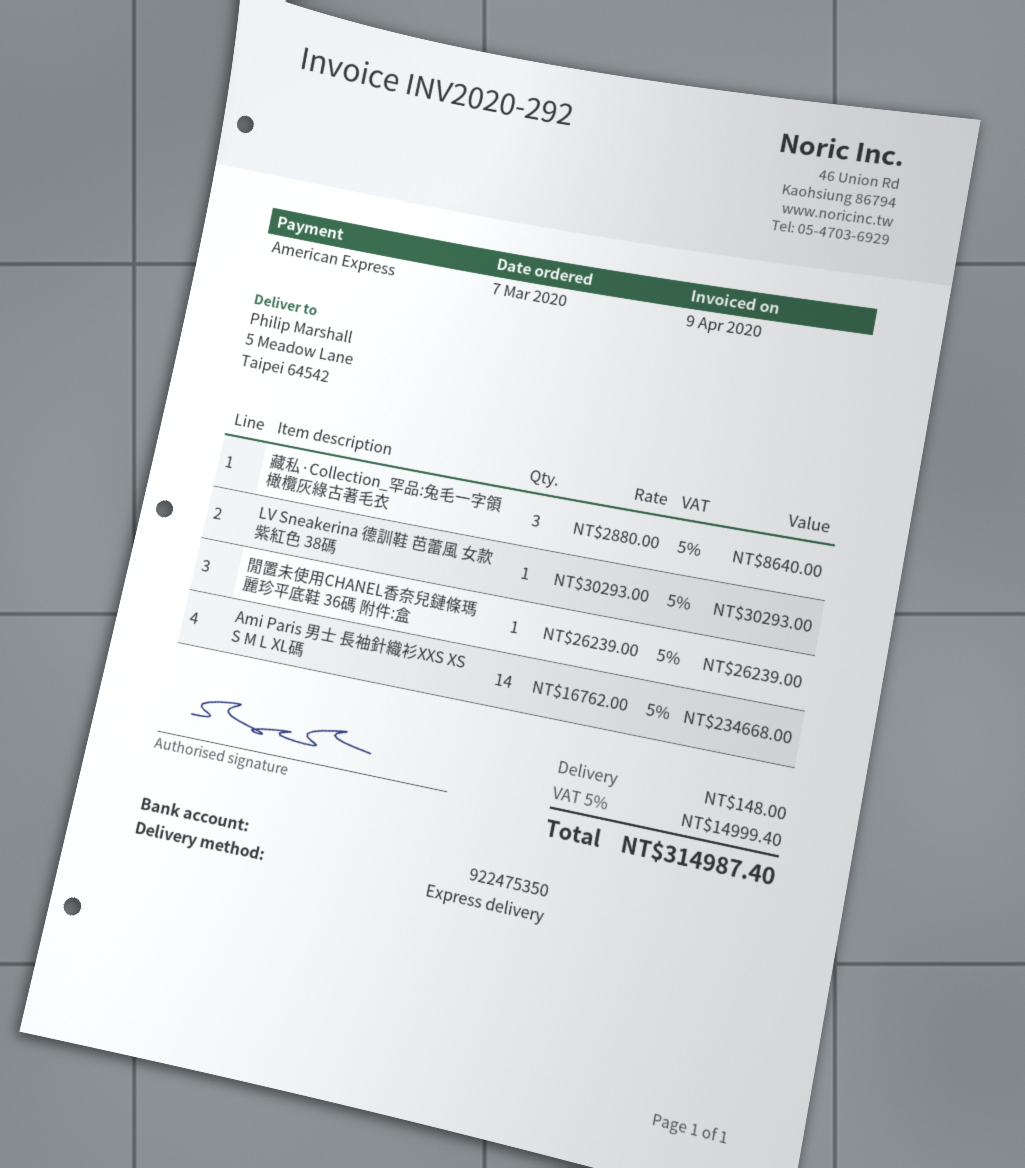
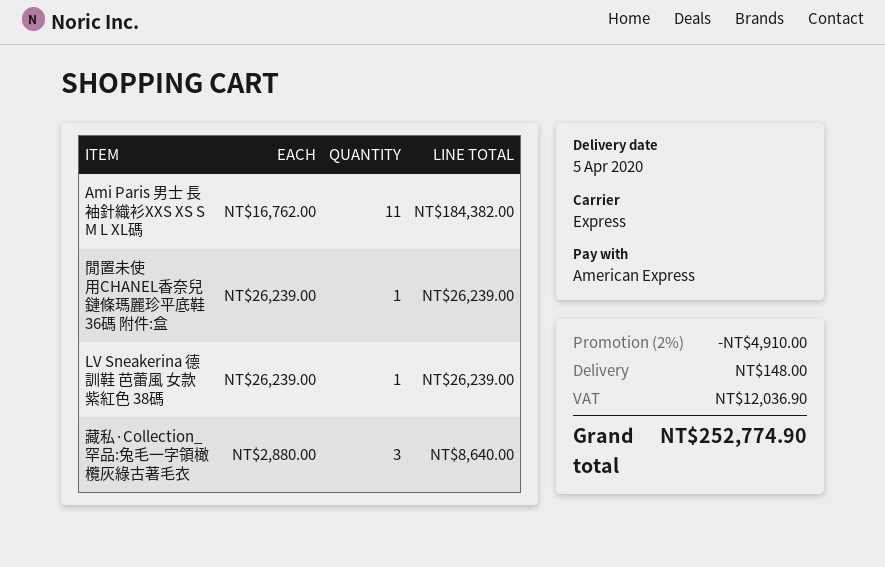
LV Sneakerina 德訓鞋 芭蕾風 女款 紫紅色 38碼: 1 x 30293.00 = 30293.00 -> 1 x 26239.00 = 26239.00
Ami Paris 男士 長袖針織衫XXS XS S M L XL碼: 14 x 16762.00 = 234668.00 -> 11 x 16762.00 = 184382.00
discount: none -> 2% = 4910.00
tax: 14999.40 -> 12036.90
total: 314987.40 -> 252774.90

